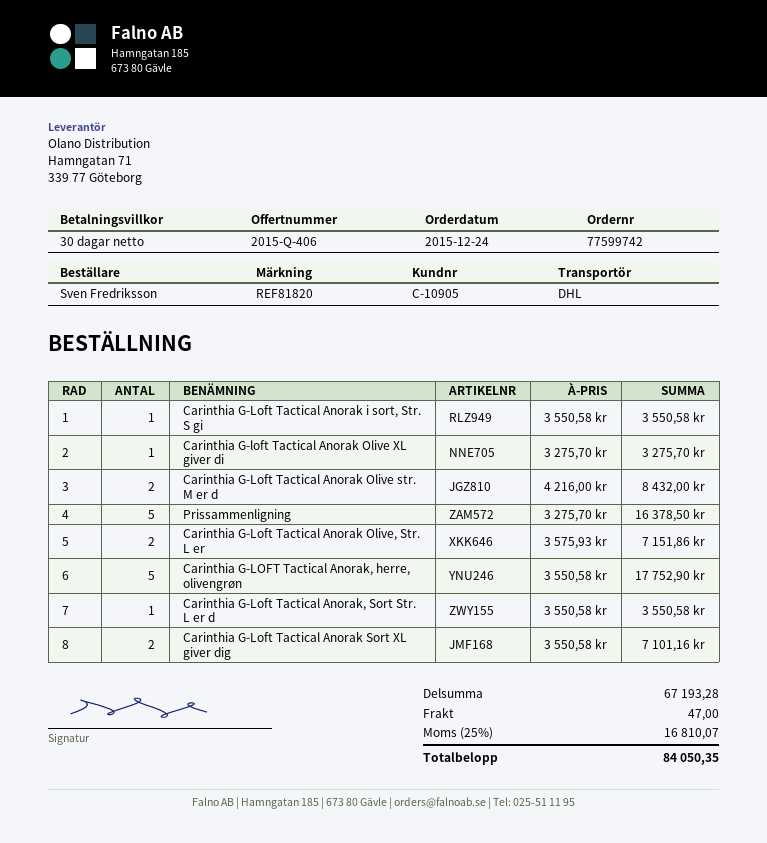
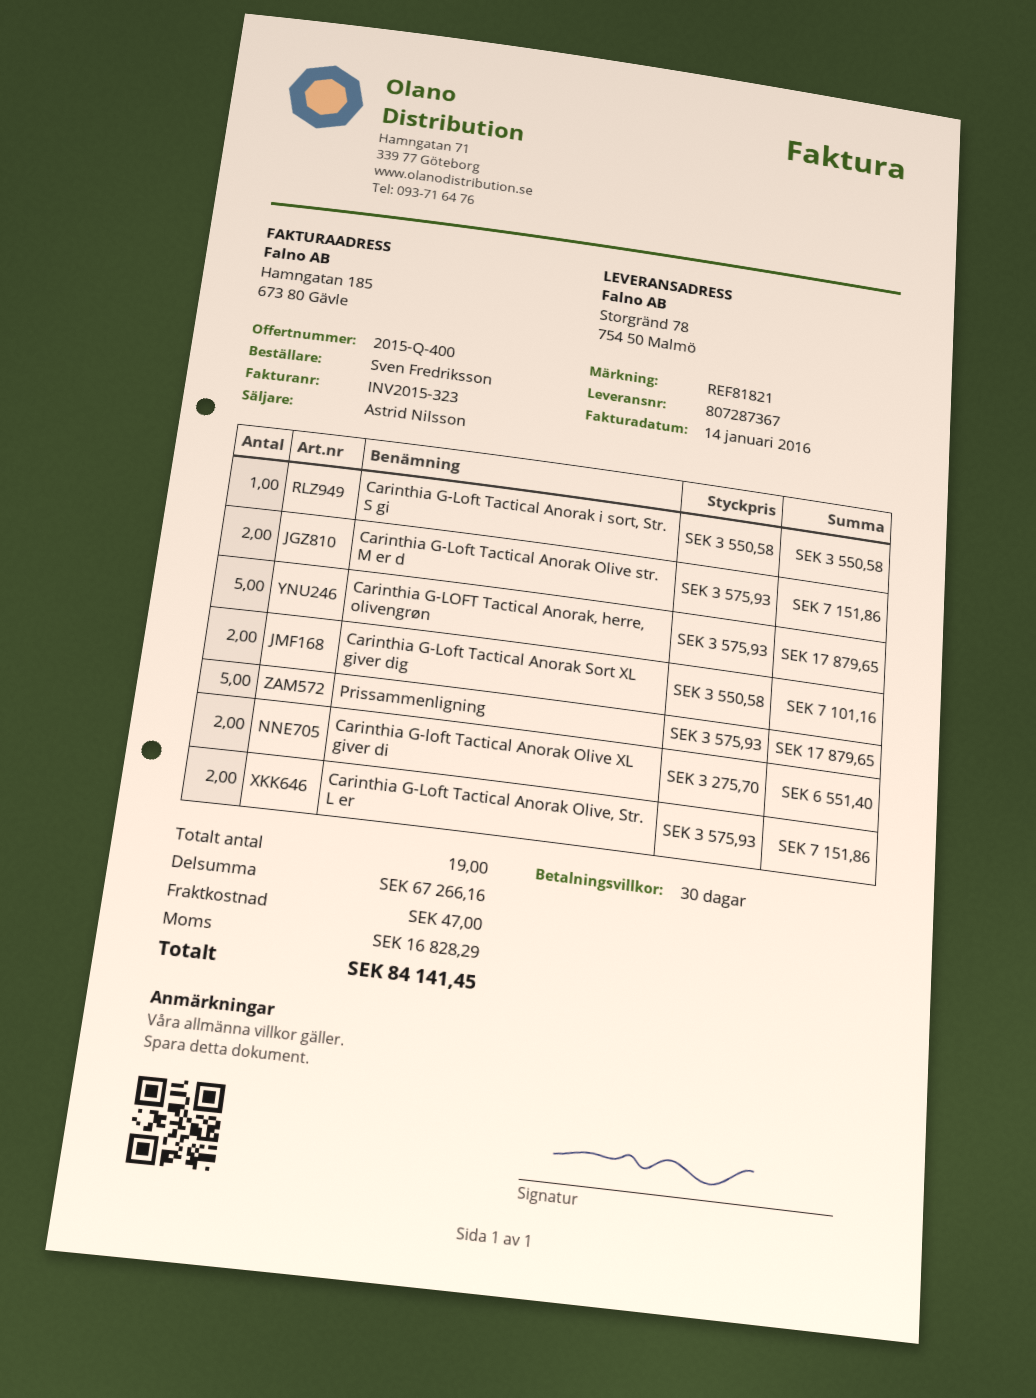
quote number: 2015-Q-406 -> 2015-Q-400
reference: REF81820 -> REF81821
Carinthia G-loft Tactical Anorak Olive XL giver di: 1 x 3275.70 = 3275.70 -> 2 x 3275.70 = 6551.40
Carinthia G-Loft Tactical Anorak Olive str. M er d: 2 x 4216.00 = 8432.00 -> 2 x 3575.93 = 7151.86
Prissammenligning: 5 x 3275.70 = 16378.50 -> 5 x 3575.93 = 17879.65
Carinthia G-LOFT Tactical Anorak, herre, olivengrøn: 5 x 3550.58 = 17752.90 -> 5 x 3575.93 = 17879.65
Carinthia G-Loft Tactical Anorak, Sort Str. L er d: 1 x 3550.58 = 3550.58 -> none
subtotal: 67193.28 -> 67266.16
tax: 16810.07 -> 16828.29
total: 84050.35 -> 84141.45

